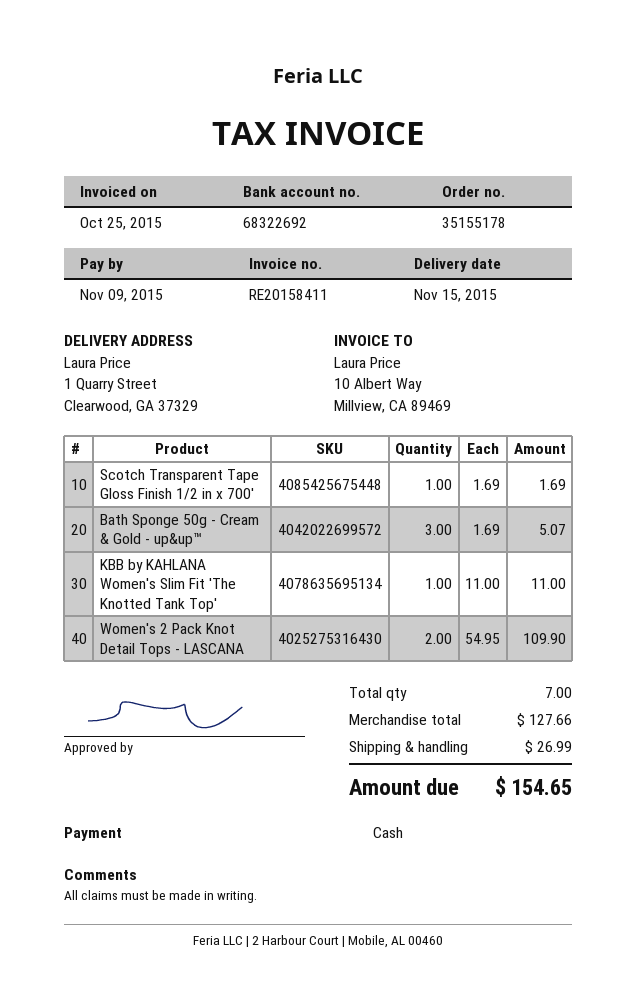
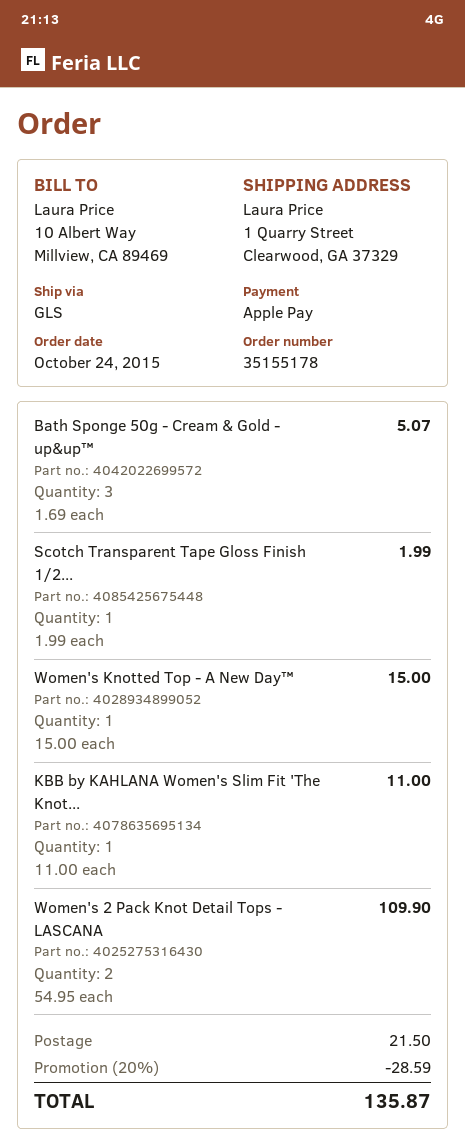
payment method: cash -> Apple Pay
Scotch Transparent Tape Gloss Finish 1/2 in x 700': 1 x 1.69 = 1.69 -> 1 x 1.99 = 1.99
Women's Knotted Top - A New Day™: none -> 1 x 15.00 = 15.00
discount: none -> 20% = 28.59
shipping: 26.99 -> 21.50
total: 154.65 -> 135.87

